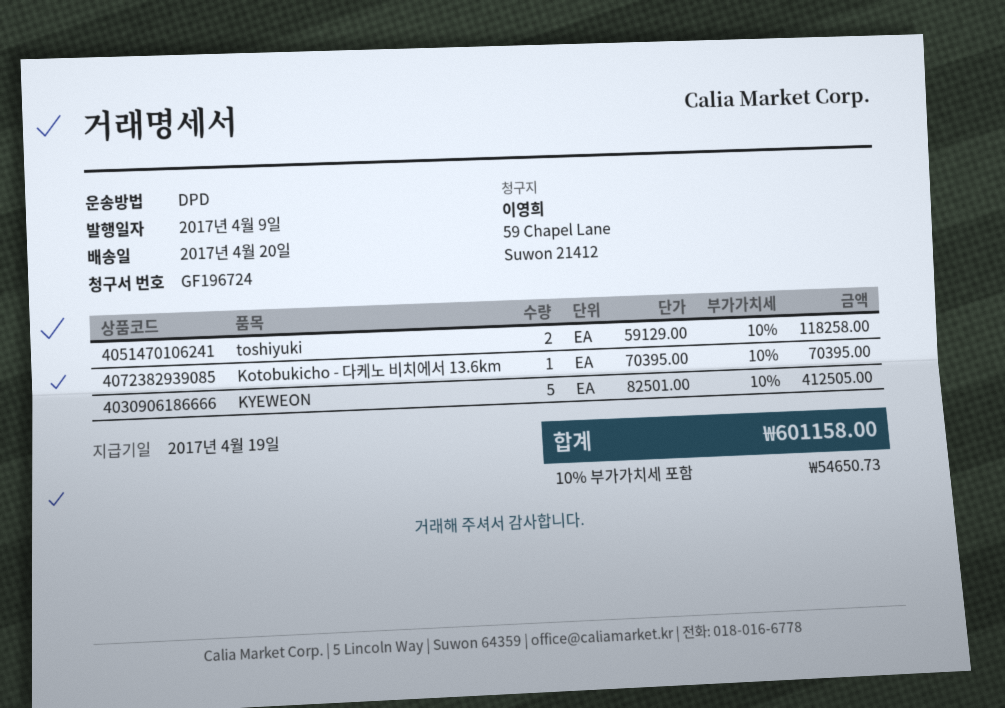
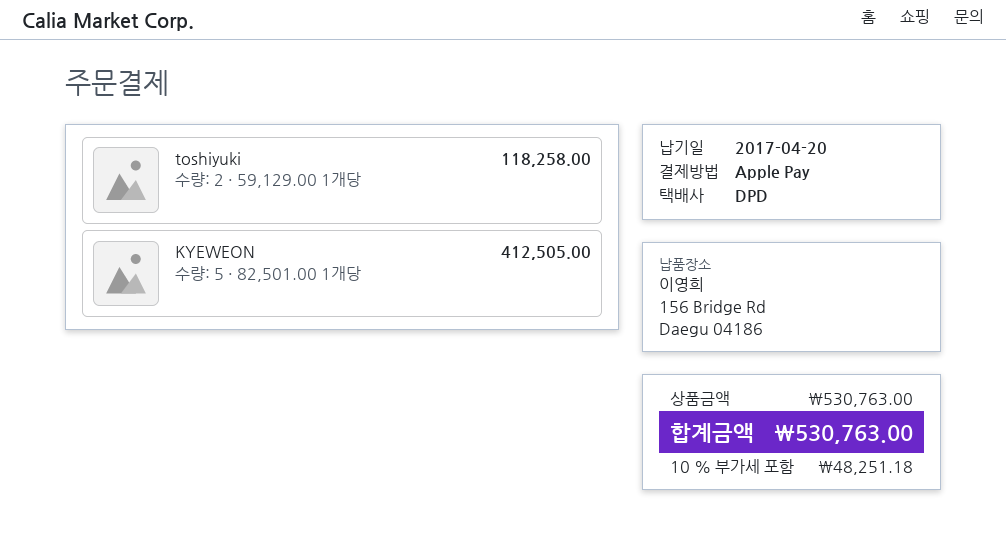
Kotobukicho - 다케노 비치에서 13.6km: 1 x 70395.00 = 70395.00 -> none
tax: 10% = 54650.73 -> 10% = 48251.18
total: 601158.00 -> 530763.00

